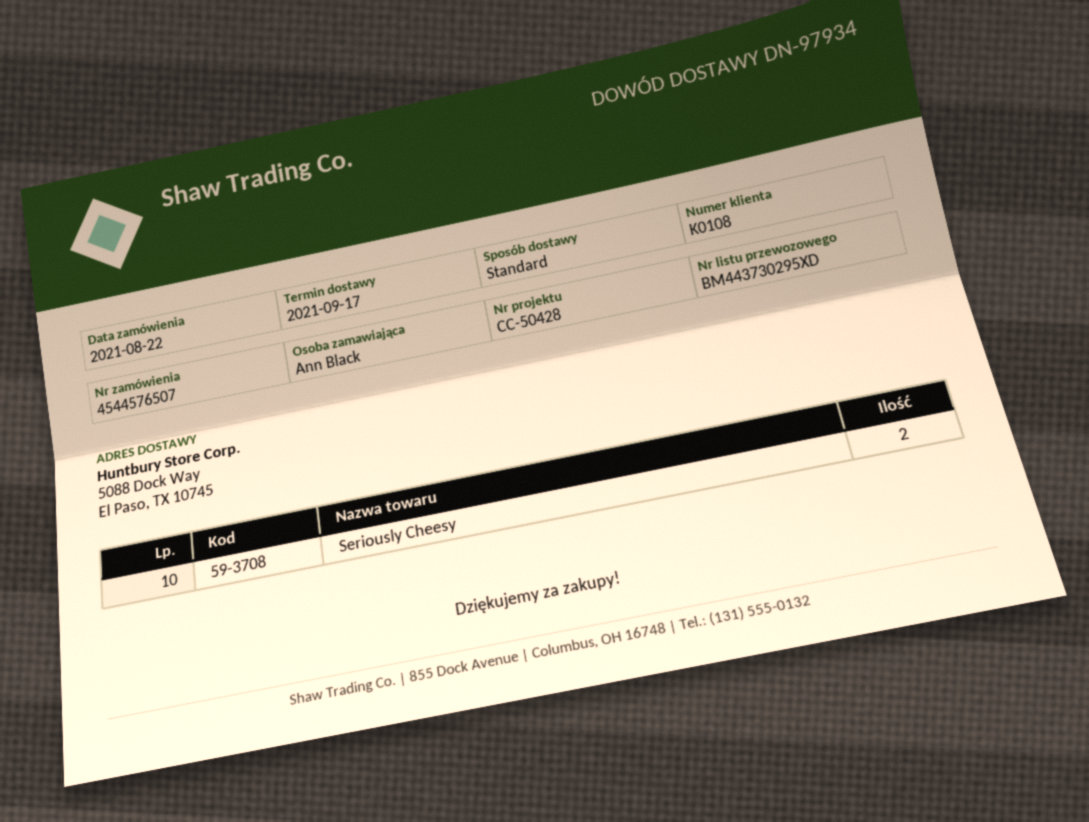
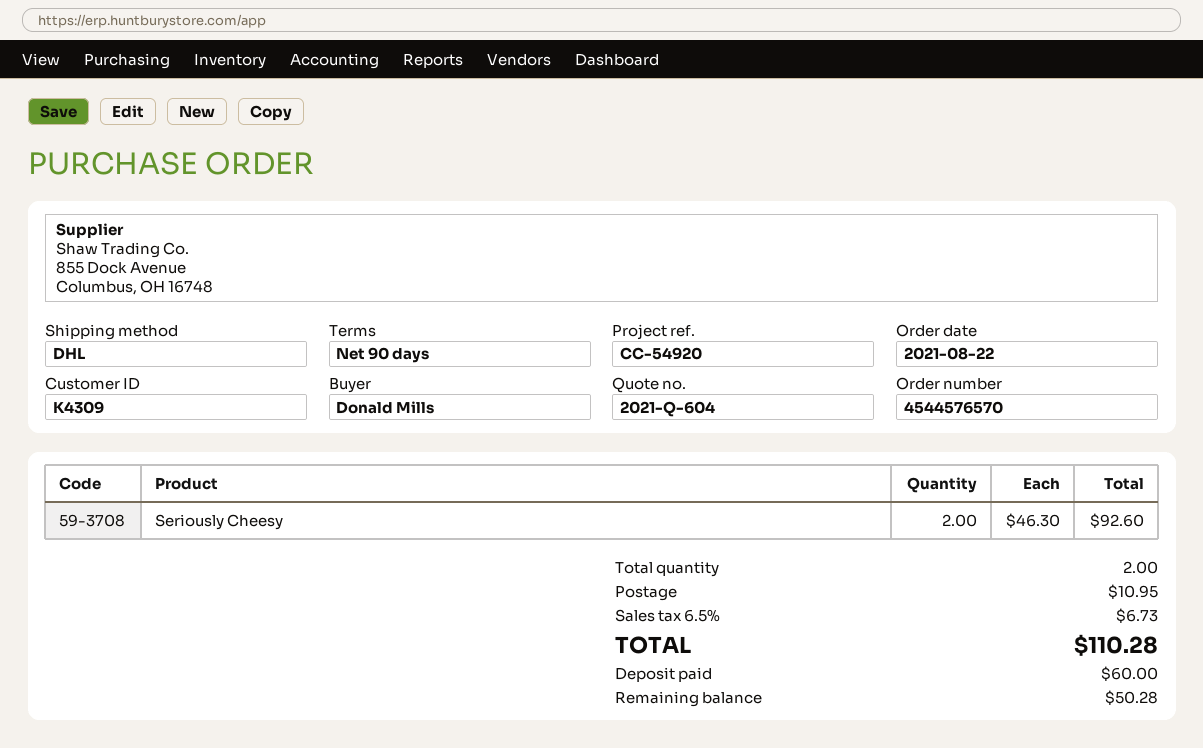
order number: 4544576507 -> 4544576570
customer number: K0108 -> K4309
reference: CC-50428 -> CC-54920
ordered by: Ann Black -> Donald Mills
shipping method: standard -> DHL

